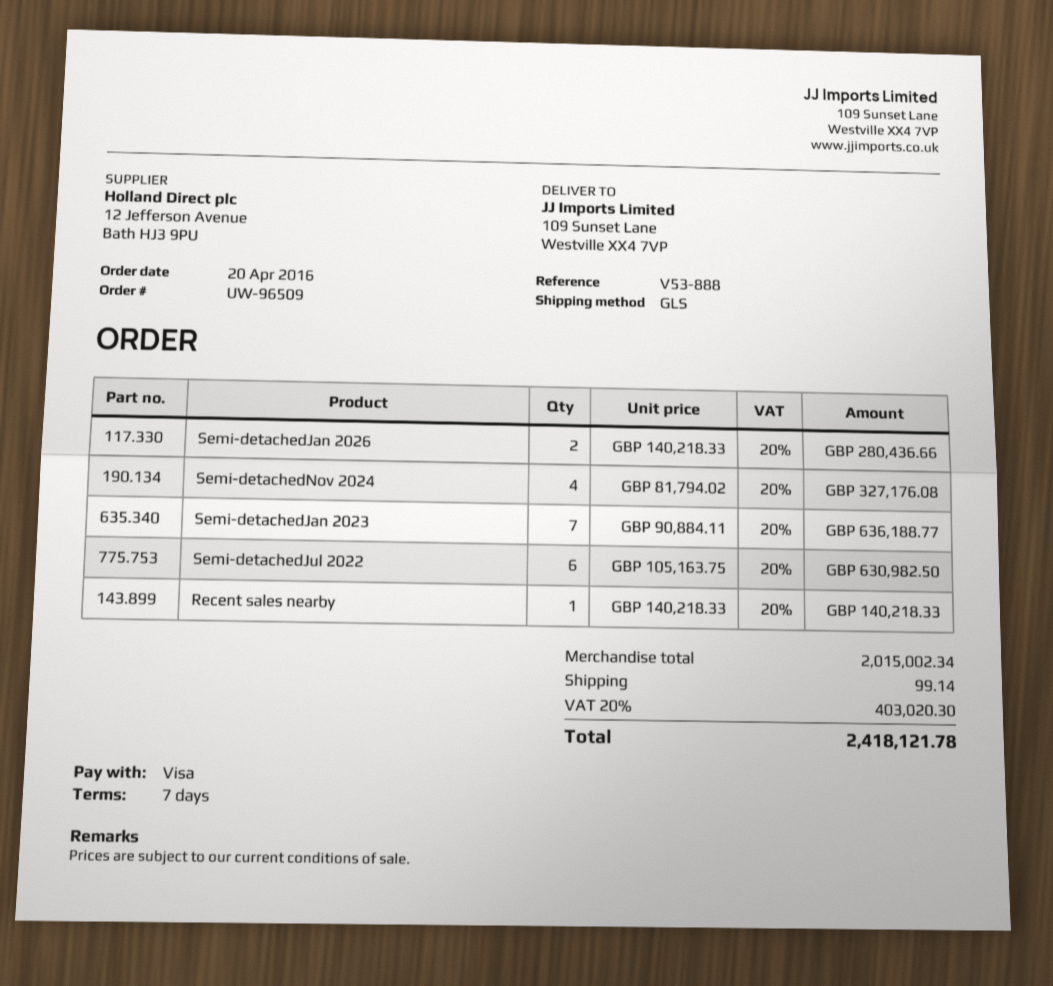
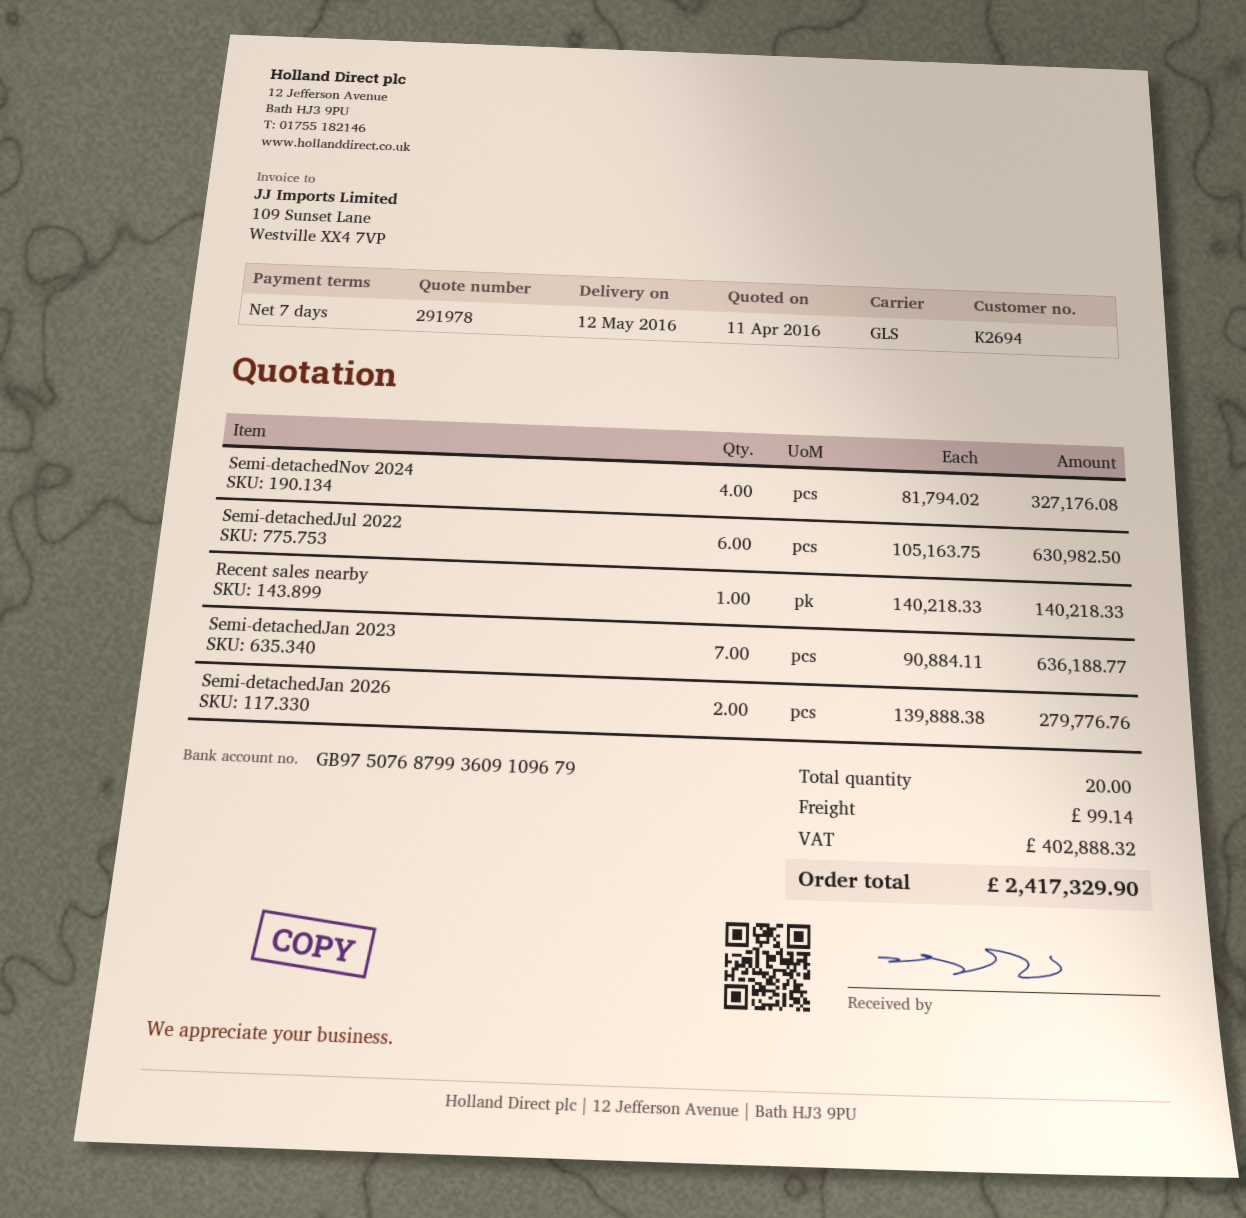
Semi-detachedJan 2026: 2 x 140218.33 = 280436.66 -> 2 x 139888.38 = 279776.76
tax: 403020.30 -> 402888.32
total: 2418121.78 -> 2417329.90

